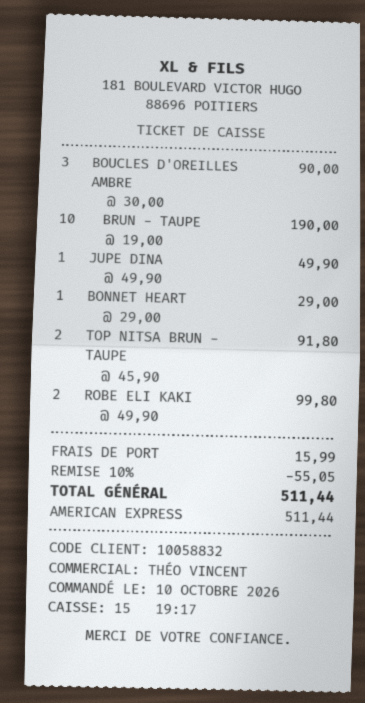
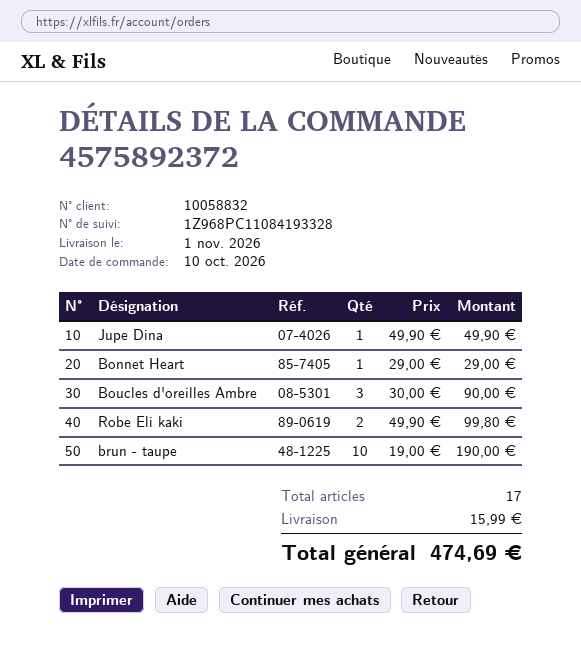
TOP NITSA BRUN - TAUPE: 2 x 45.90 = 91.80 -> none
discount: 10% = 55.05 -> none
total: 511.44 -> 474.69

